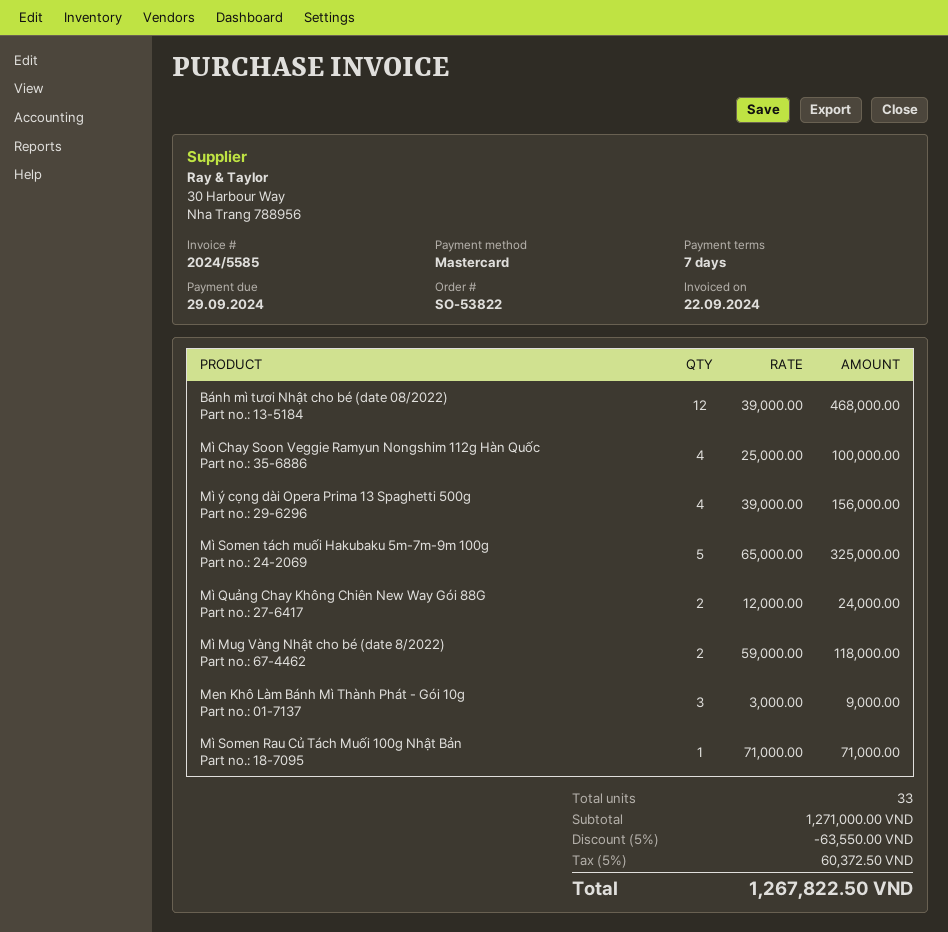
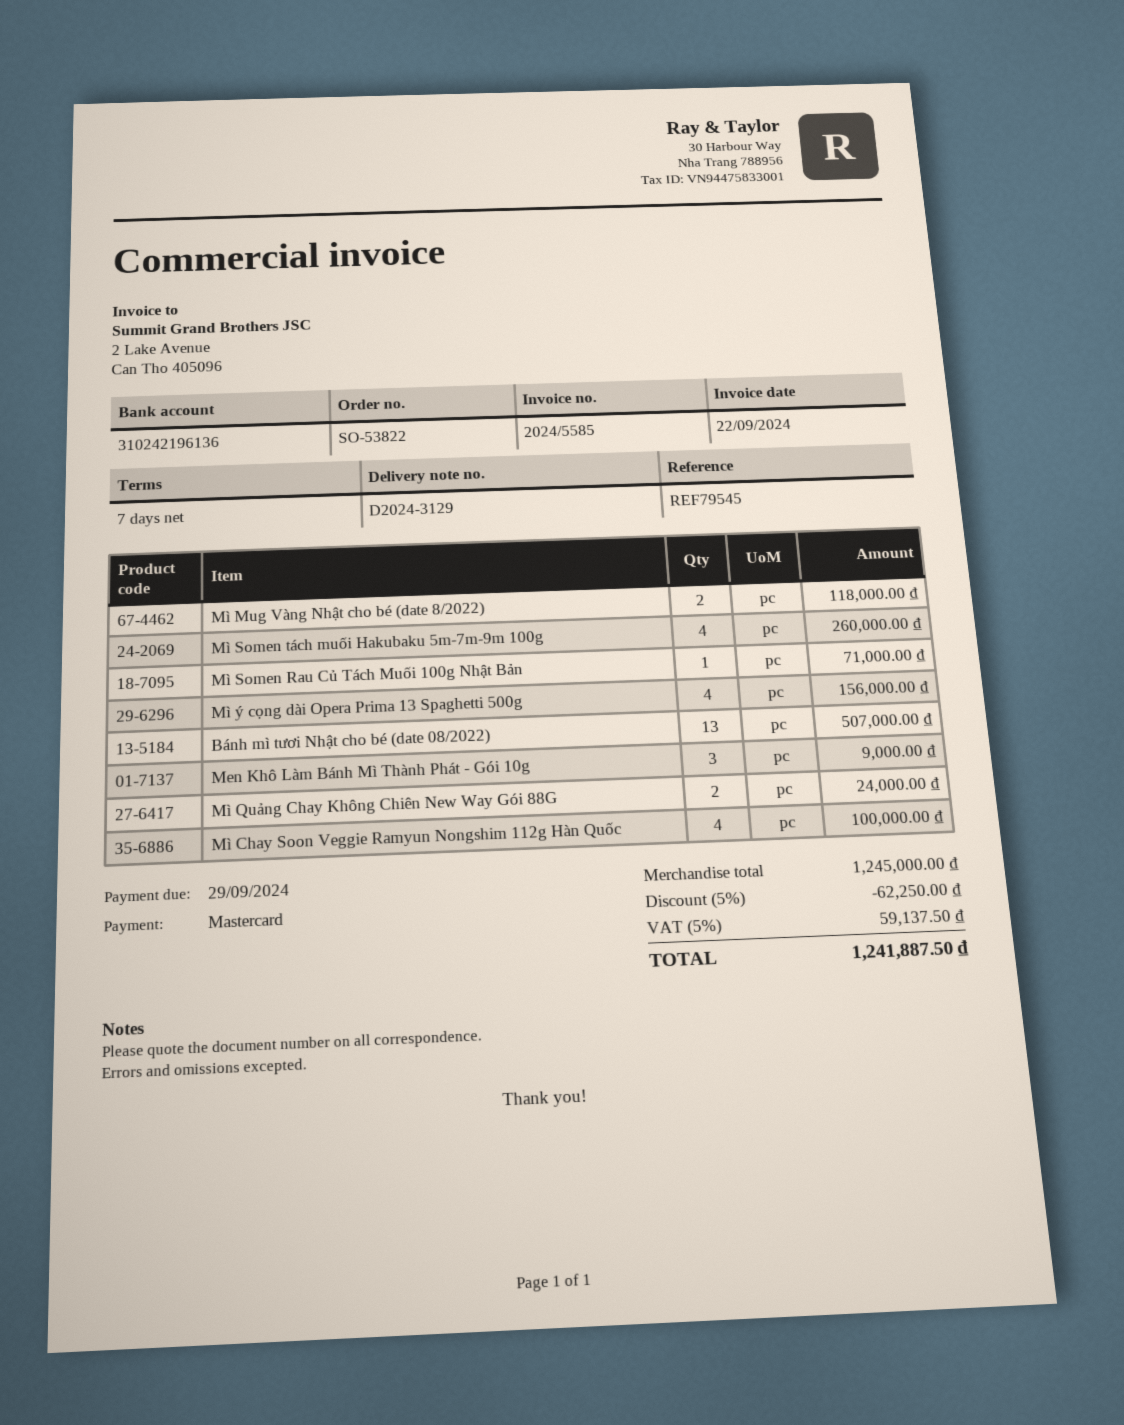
Bánh mì tươi Nhật cho bé (date 08/2022): 12 for 468000.00 -> 13 for 507000.00
Mì Somen tách muối Hakubaku 5m-7m-9m 100g: 5 for 325000.00 -> 4 for 260000.00
subtotal: 1271000.00 -> 1245000.00
discount: 5% = 63550.00 -> 5% = 62250.00
tax: 5% = 60372.50 -> 5% = 59137.50
total: 1267822.50 -> 1241887.50

